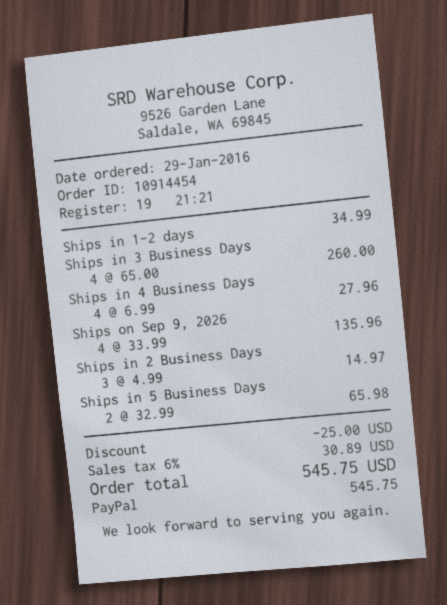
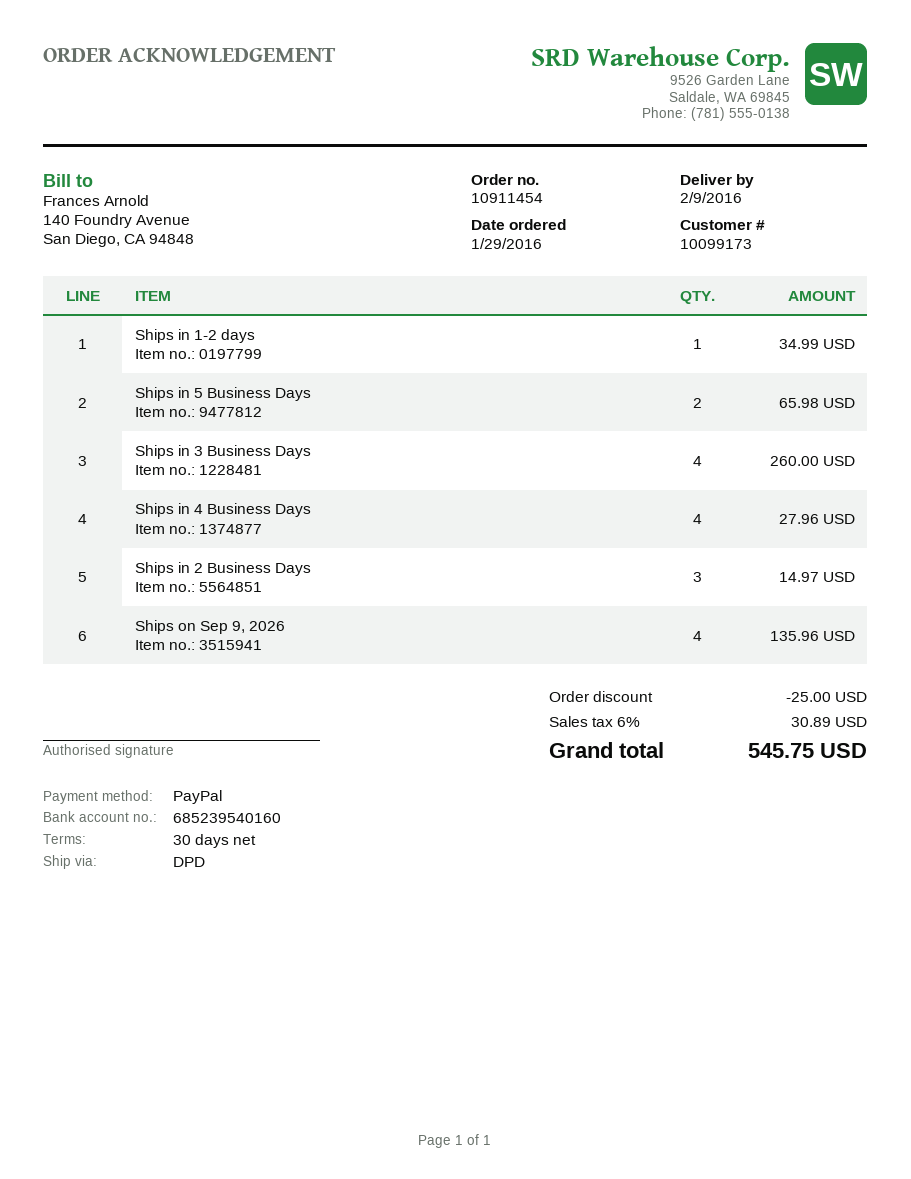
order number: 10914454 -> 10911454

